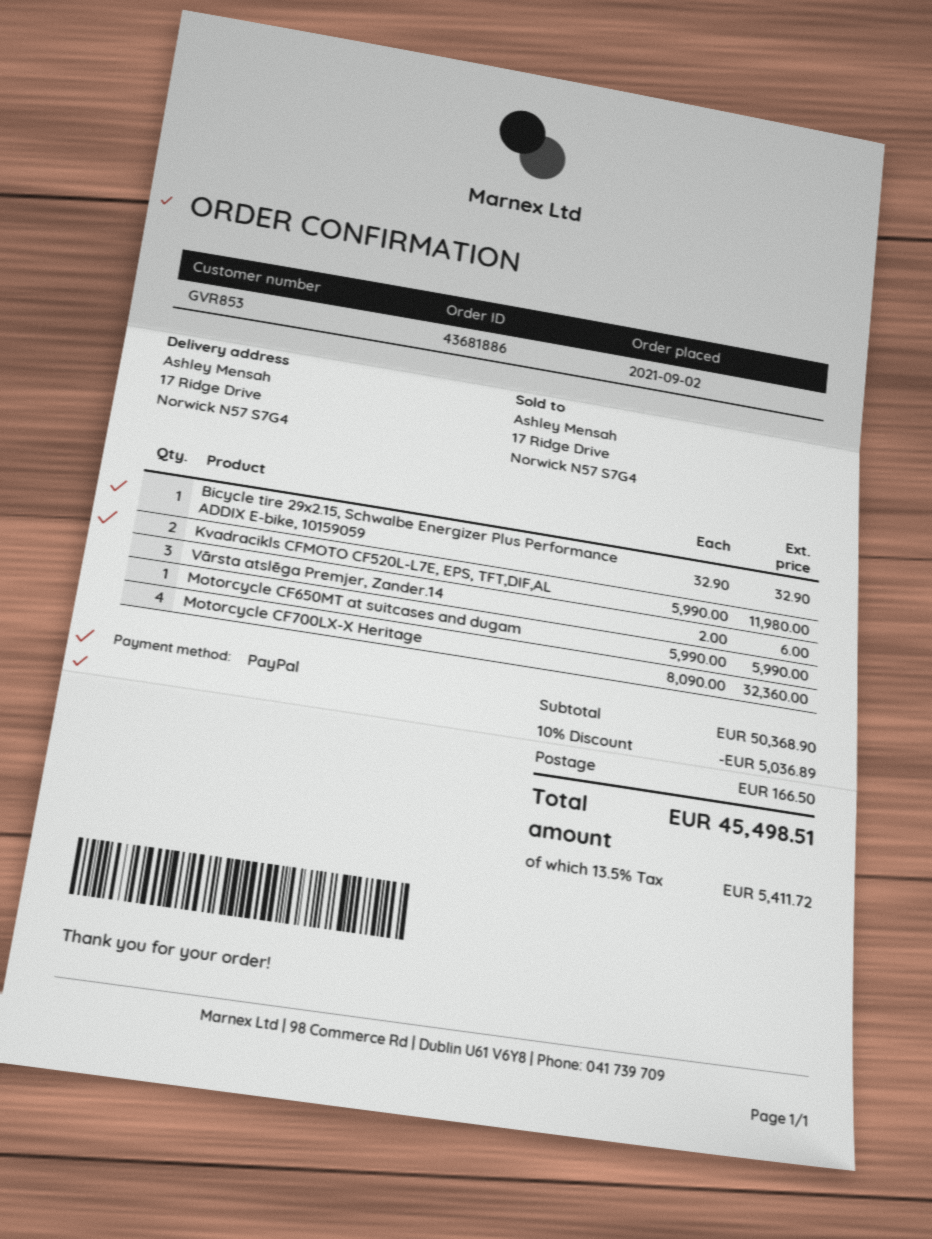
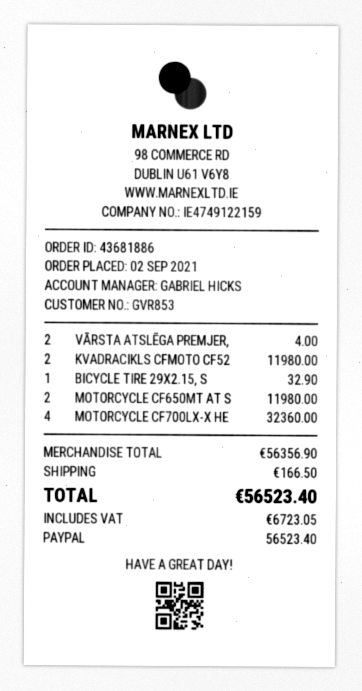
Vārsta atslēga Premjer, Zander.14: 3 for 6.00 -> 2 for 4.00
Motorcycle CF650MT at suitcases and dugam: 1 for 5990.00 -> 2 for 11980.00
subtotal: 50368.90 -> 56356.90
discount: 10% = 5036.89 -> none
tax: 5411.72 -> 6723.05
total: 45498.51 -> 56523.40

